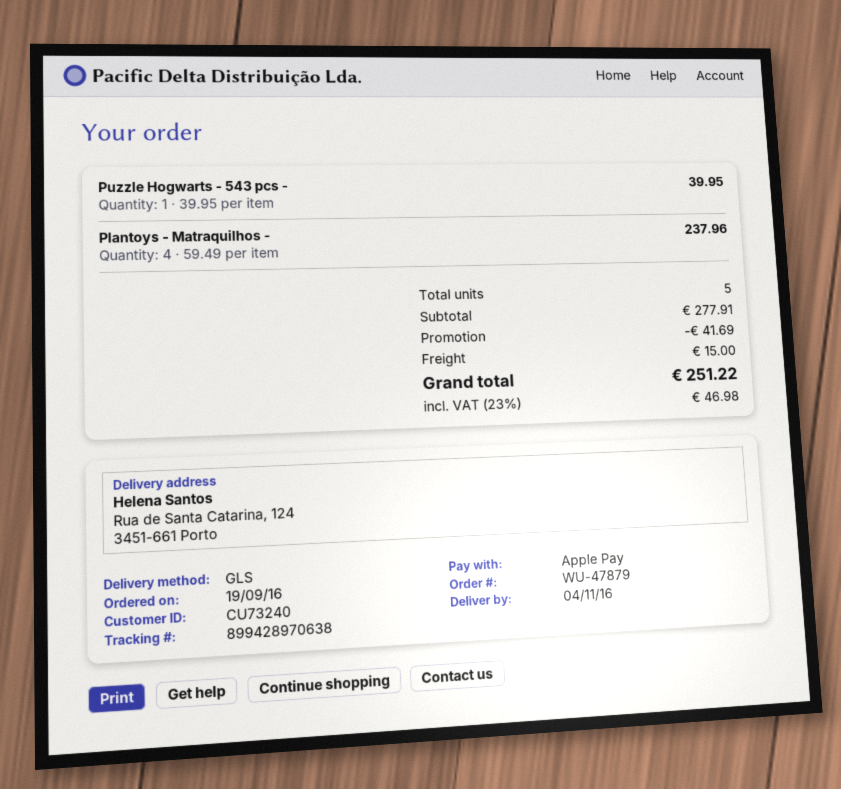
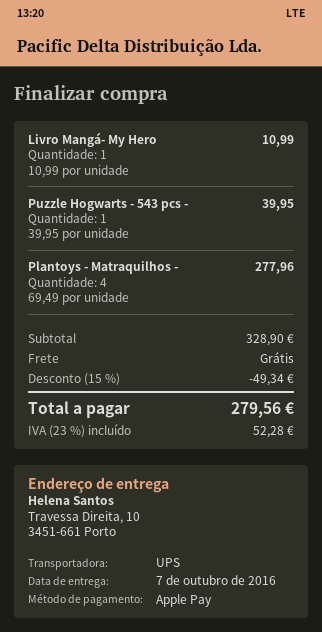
delivery date: 2016-11-04 -> 2016-10-07
shipping method: GLS -> UPS
ship to: Rua de Santa Catarina, 124, 3451-661 Porto -> Travessa Direita, 10, 3451-661 Porto
Plantoys - Matraquilhos -: 4 x 59.49 = 237.96 -> 4 x 69.49 = 277.96
Livro Mangá- My Hero: none -> 1 x 10.99 = 10.99
subtotal: 277.91 -> 328.90
discount: 41.69 -> 49.34
shipping: 15.00 -> 0.00
tax: 23% = 46.98 -> 23% = 52.28
total: 251.22 -> 279.56

